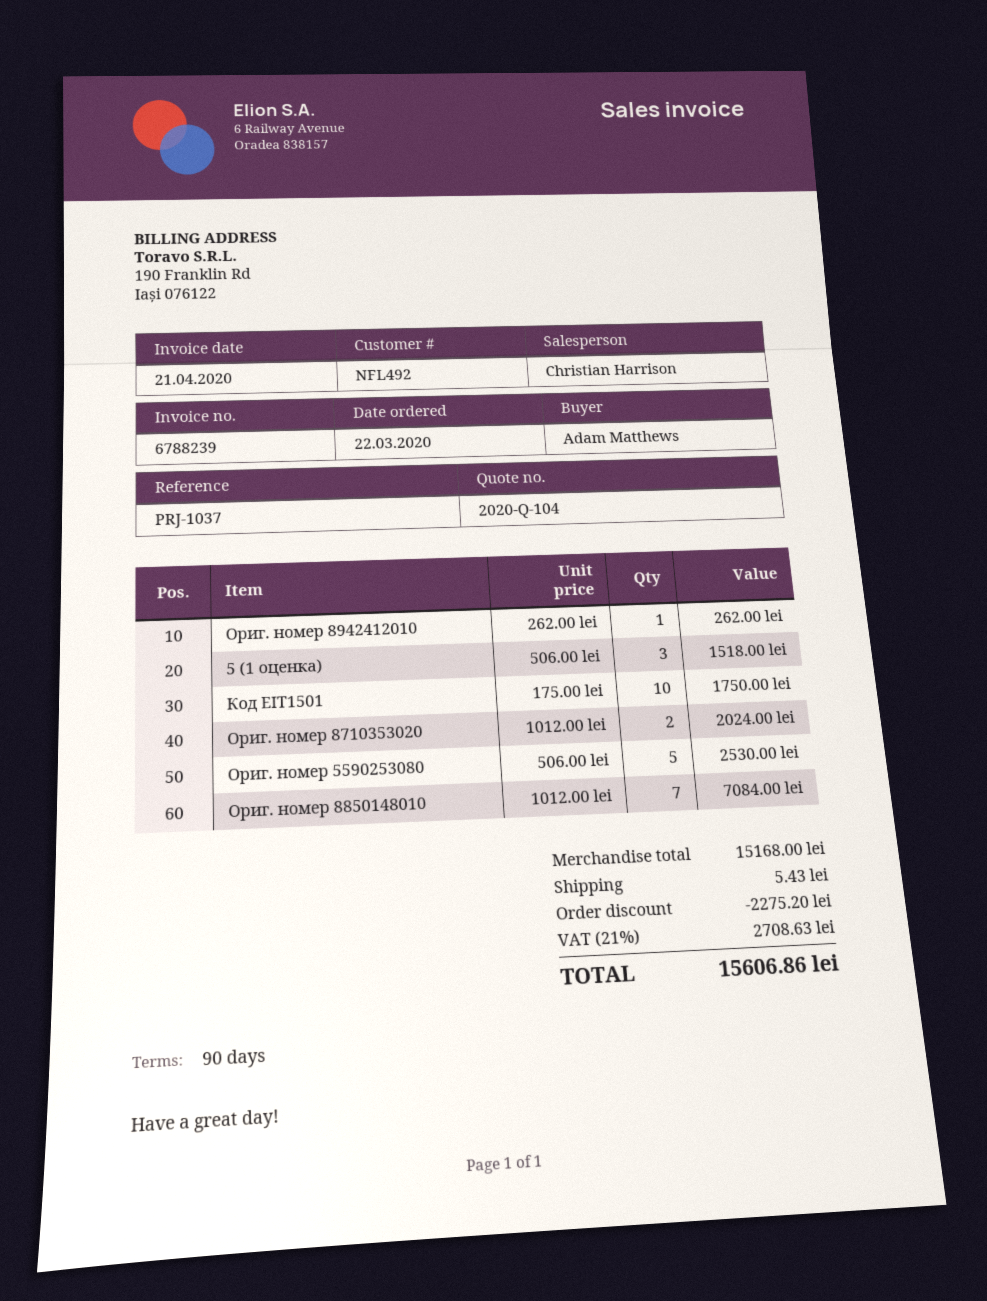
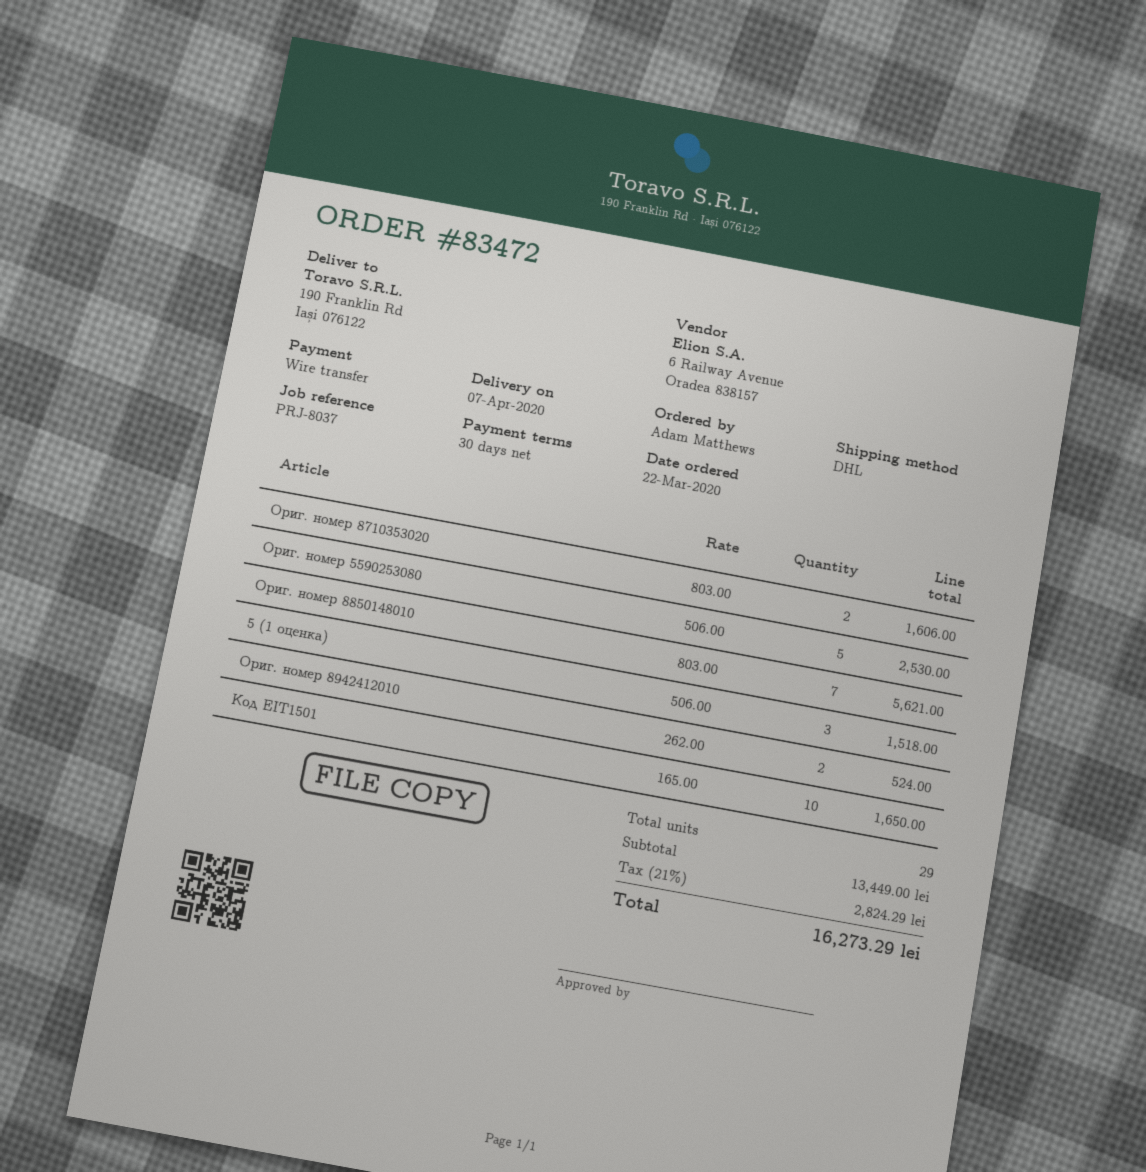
payment terms: 90 days -> 30 days
reference: PRJ-1037 -> PRJ-8037
Ориг. номер 8942412010: 1 x 262.00 = 262.00 -> 2 x 262.00 = 524.00
Код EIT1501: 10 x 175.00 = 1750.00 -> 10 x 165.00 = 1650.00
Ориг. номер 8710353020: 2 x 1012.00 = 2024.00 -> 2 x 803.00 = 1606.00
Ориг. номер 8850148010: 7 x 1012.00 = 7084.00 -> 7 x 803.00 = 5621.00
subtotal: 15168.00 -> 13449.00
discount: 2275.20 -> none
shipping: 5.43 -> none
tax: 21% = 2708.63 -> 21% = 2824.29
total: 15606.86 -> 16273.29

